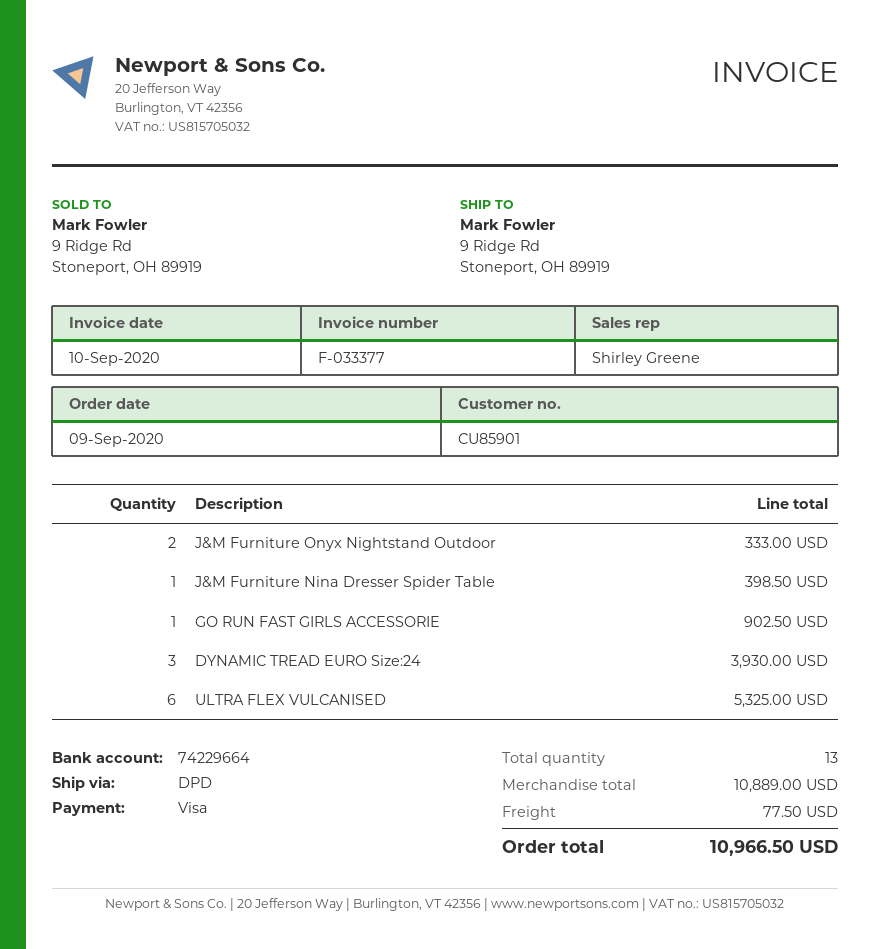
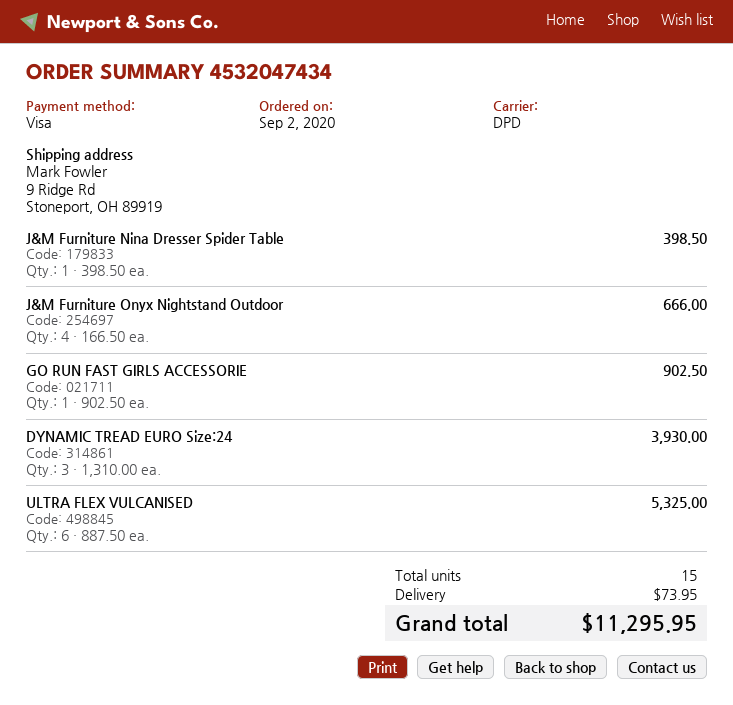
order date: 2020-09-09 -> 2020-09-02
J&M Furniture Onyx Nightstand Outdoor: 2 for 333.00 -> 4 for 666.00
total quantity: 13 -> 15
shipping: 77.50 -> 73.95
total: 10966.50 -> 11295.95

